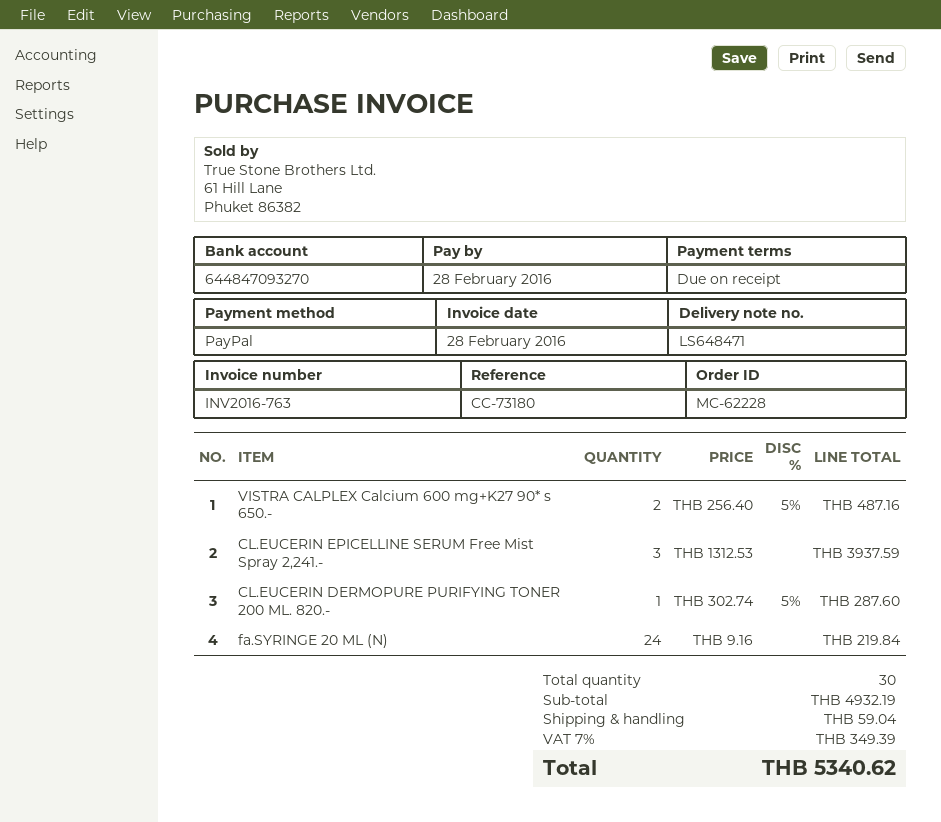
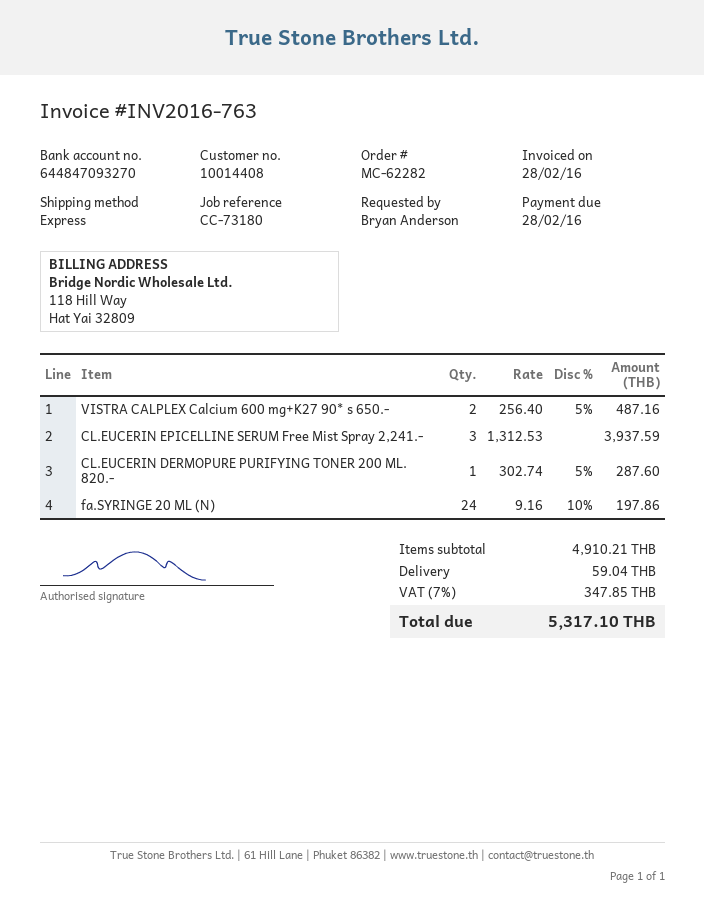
order number: MC-62228 -> MC-62282
fa.SYRINGE 20 ML (N): 24 x 9.16 = 219.84 -> 24 x 9.16 - 10% = 197.86
subtotal: 4932.19 -> 4910.21
tax: 7% = 349.39 -> 7% = 347.85
total: 5340.62 -> 5317.10

